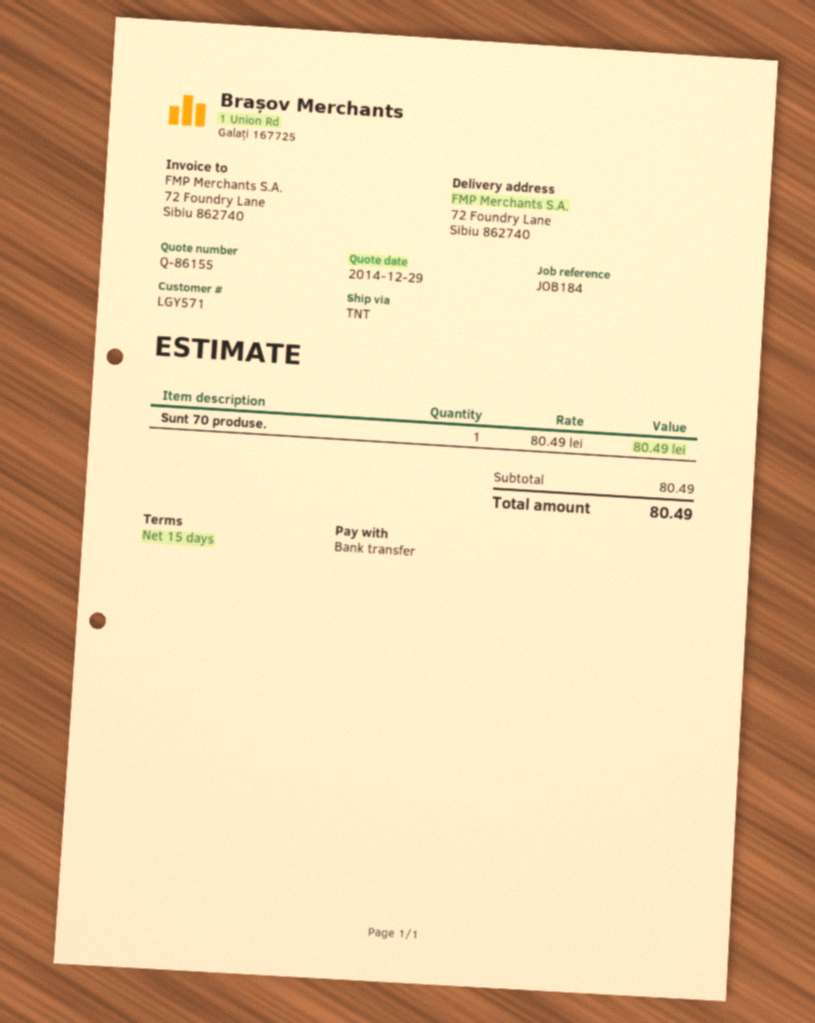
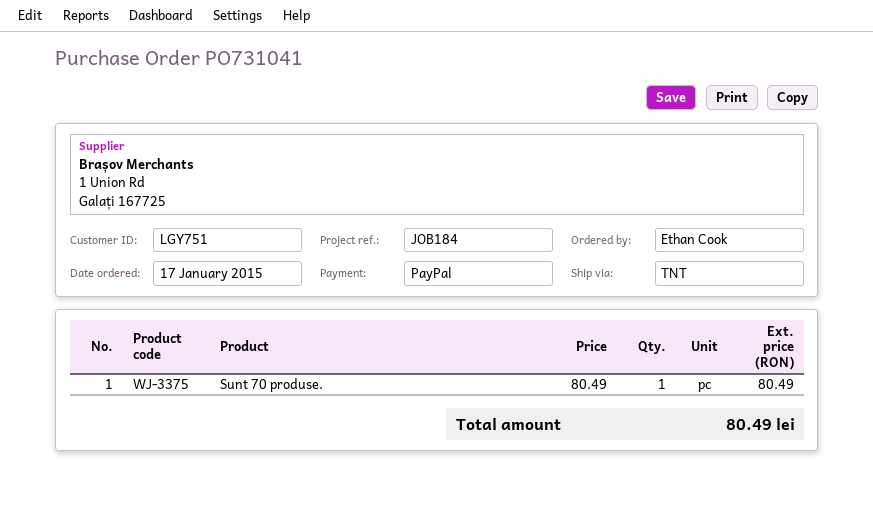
customer number: LGY571 -> LGY751
payment method: bank transfer -> PayPal

